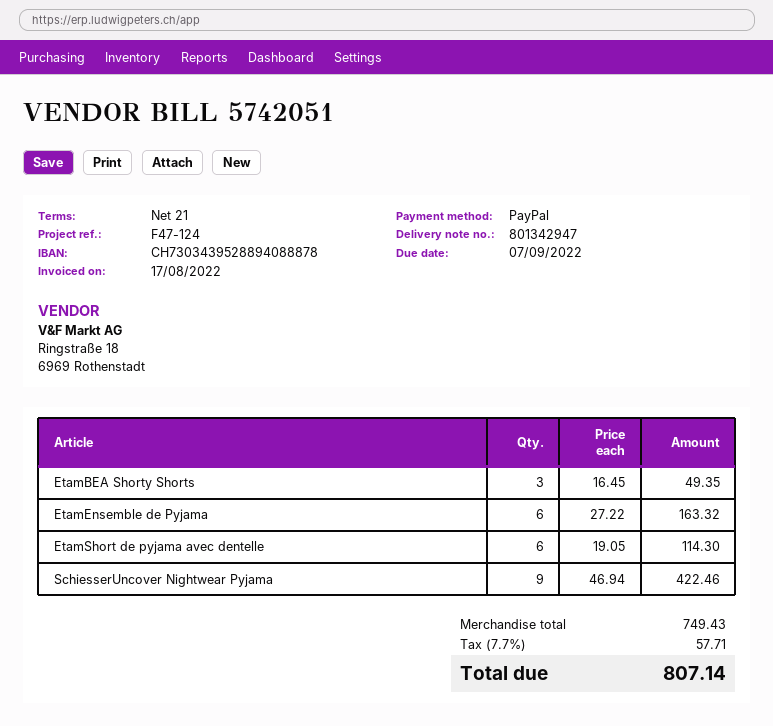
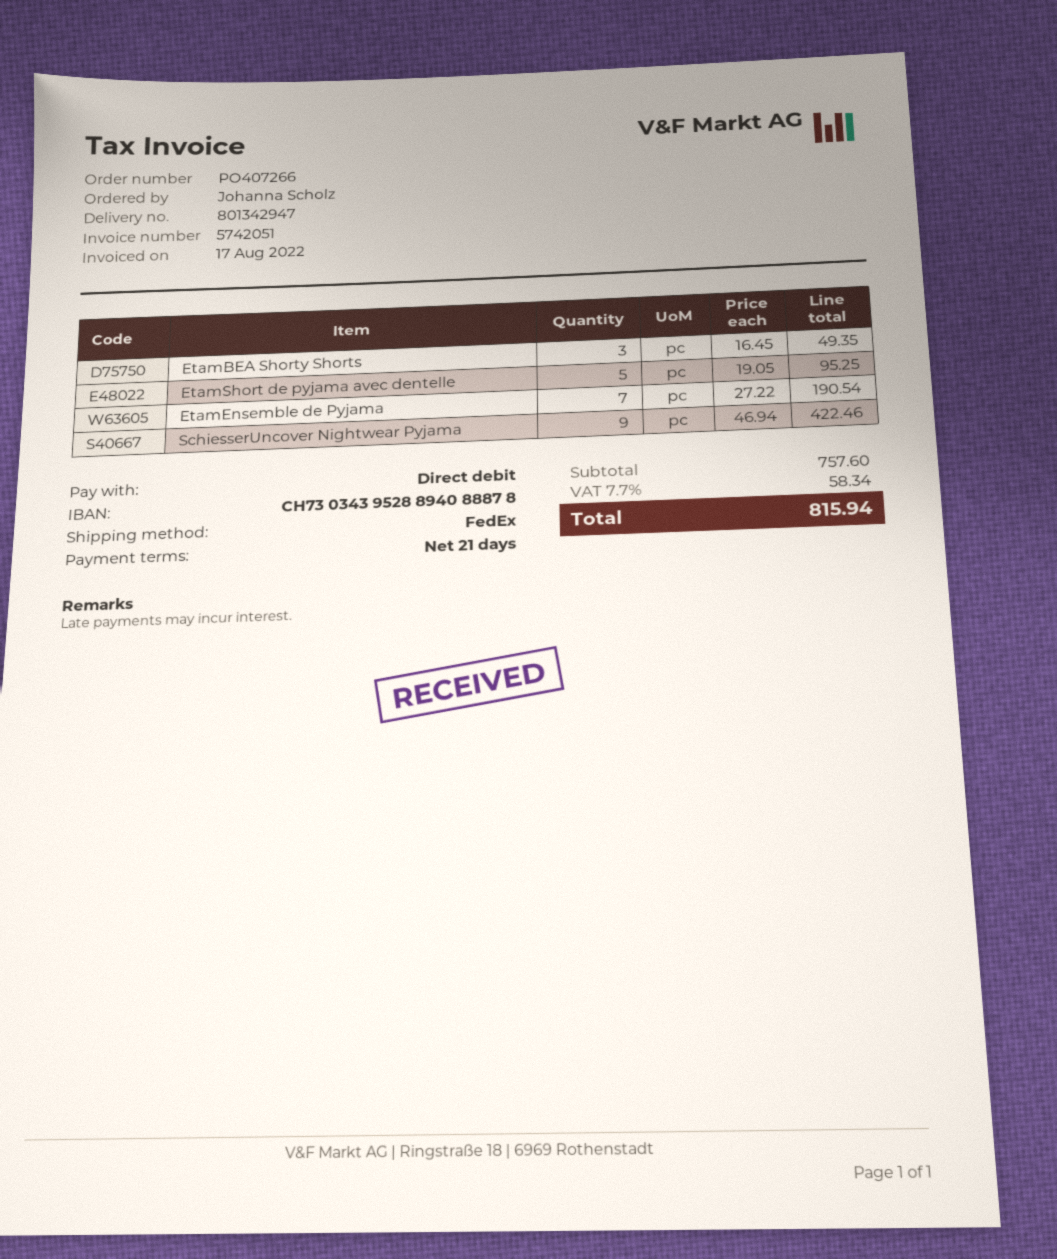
payment method: PayPal -> direct debit
EtamEnsemble de Pyjama: 6 x 27.22 = 163.32 -> 7 x 27.22 = 190.54
EtamShort de pyjama avec dentelle: 6 x 19.05 = 114.30 -> 5 x 19.05 = 95.25
subtotal: 749.43 -> 757.60
tax: 7.7% = 57.71 -> 7.7% = 58.34
total: 807.14 -> 815.94

